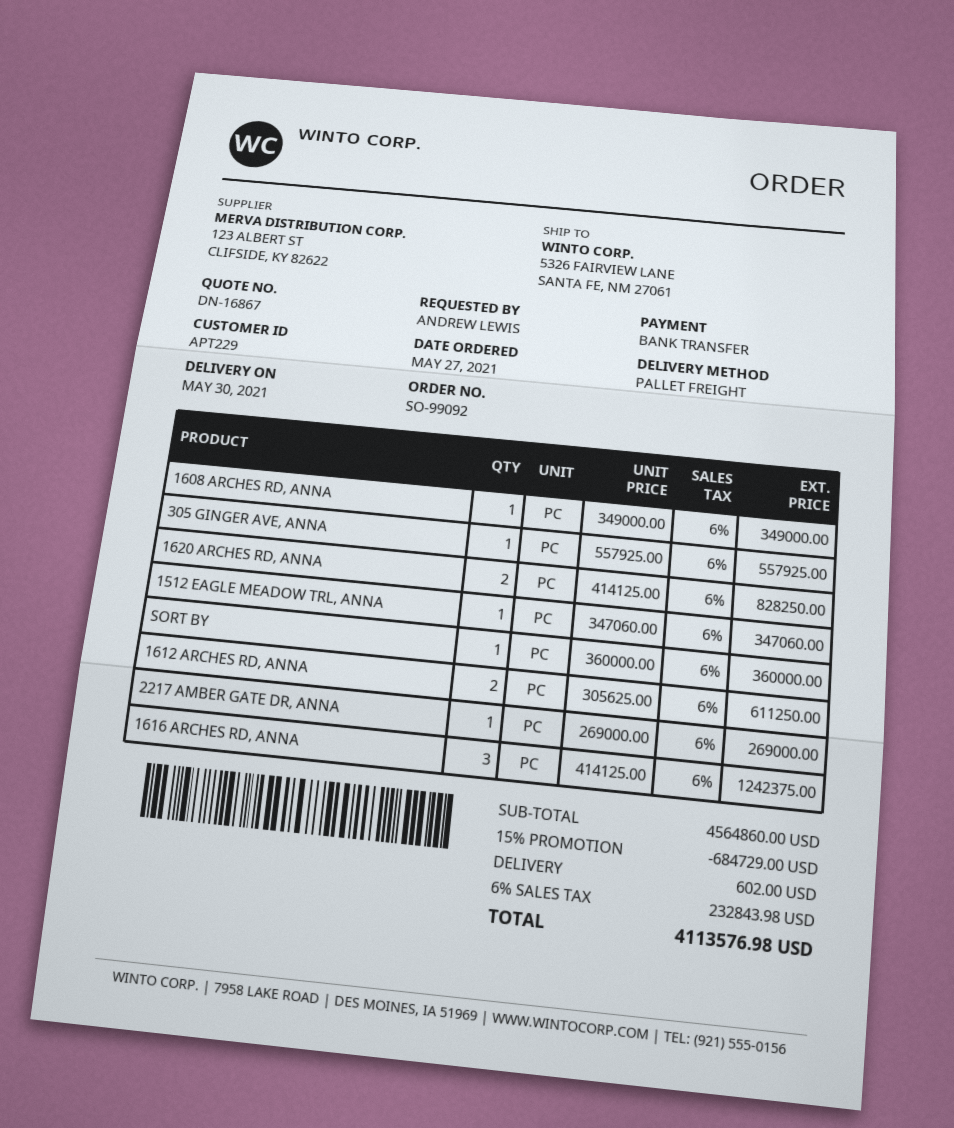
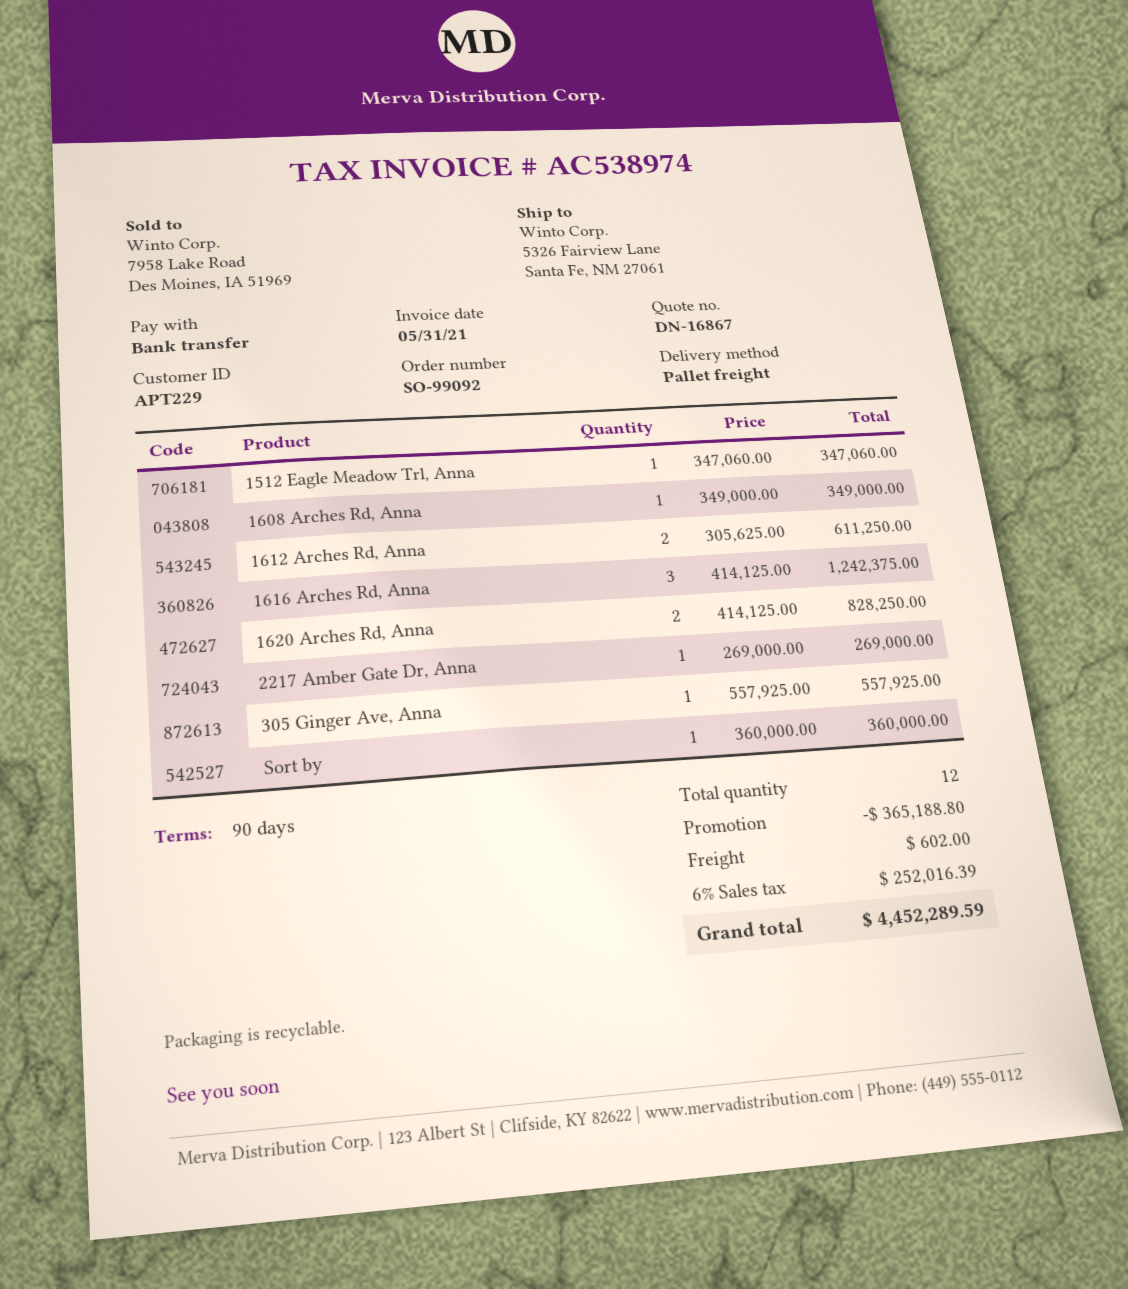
discount: 684729.00 -> 365188.80
tax: 6% = 232843.98 -> 6% = 252016.39
total: 4113576.98 -> 4452289.59

